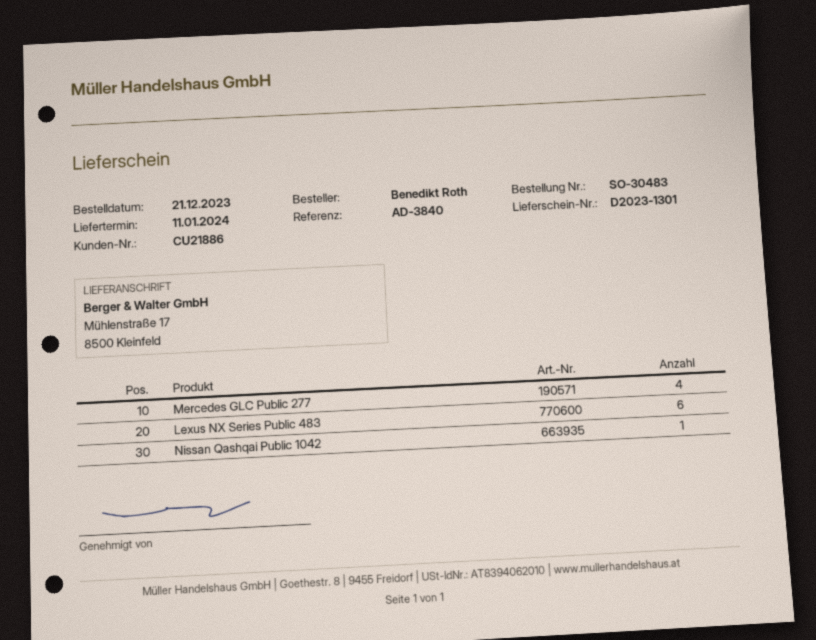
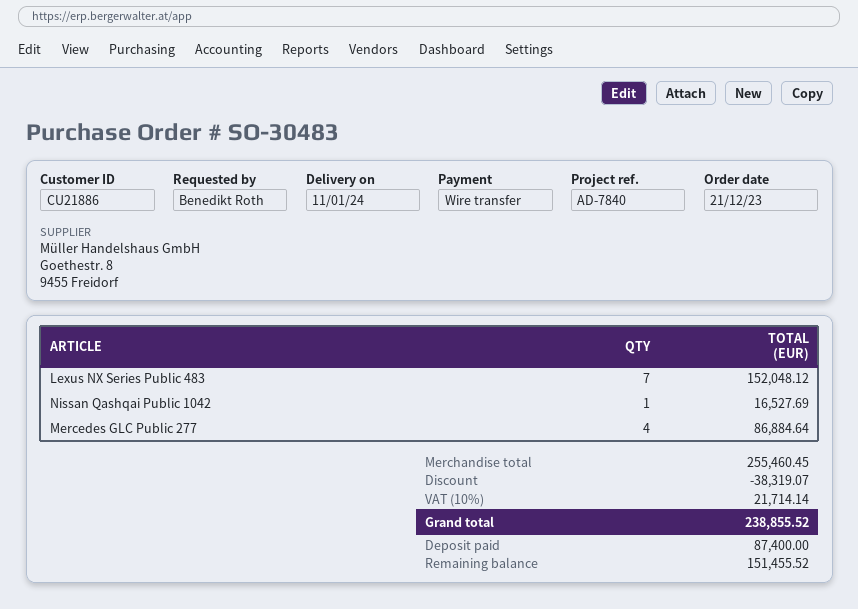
reference: AD-3840 -> AD-7840
Lexus NX Series Public 483: 6 -> 7

